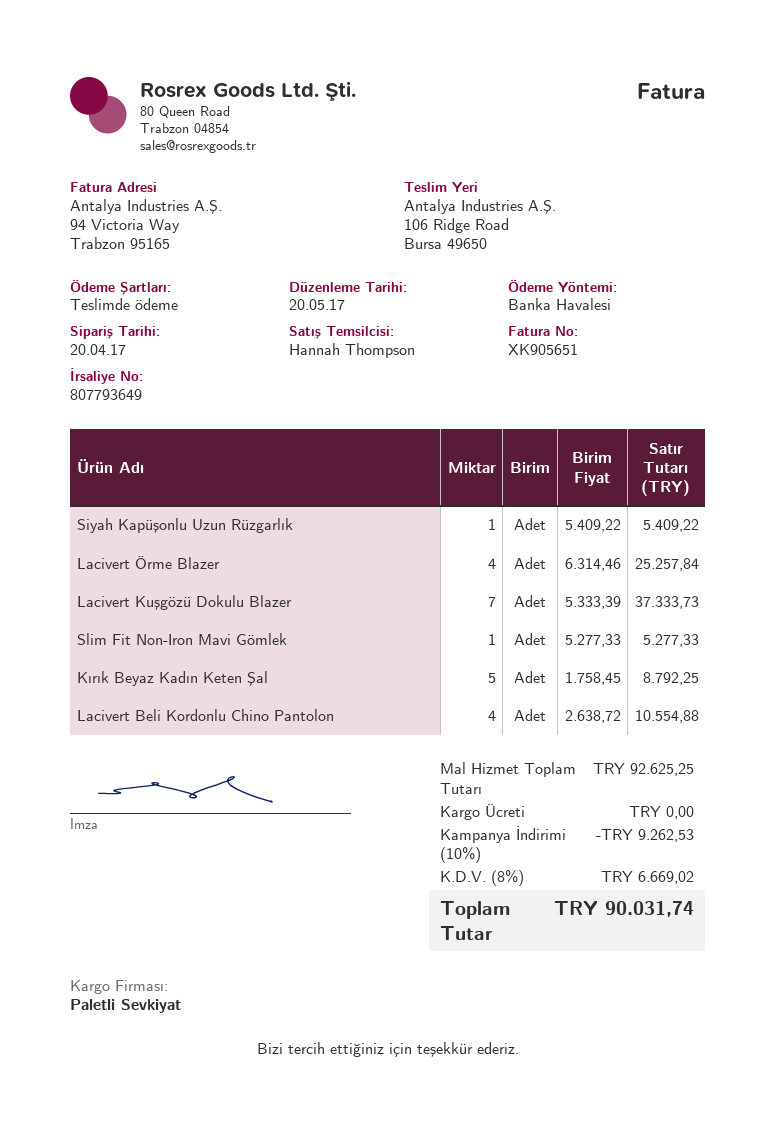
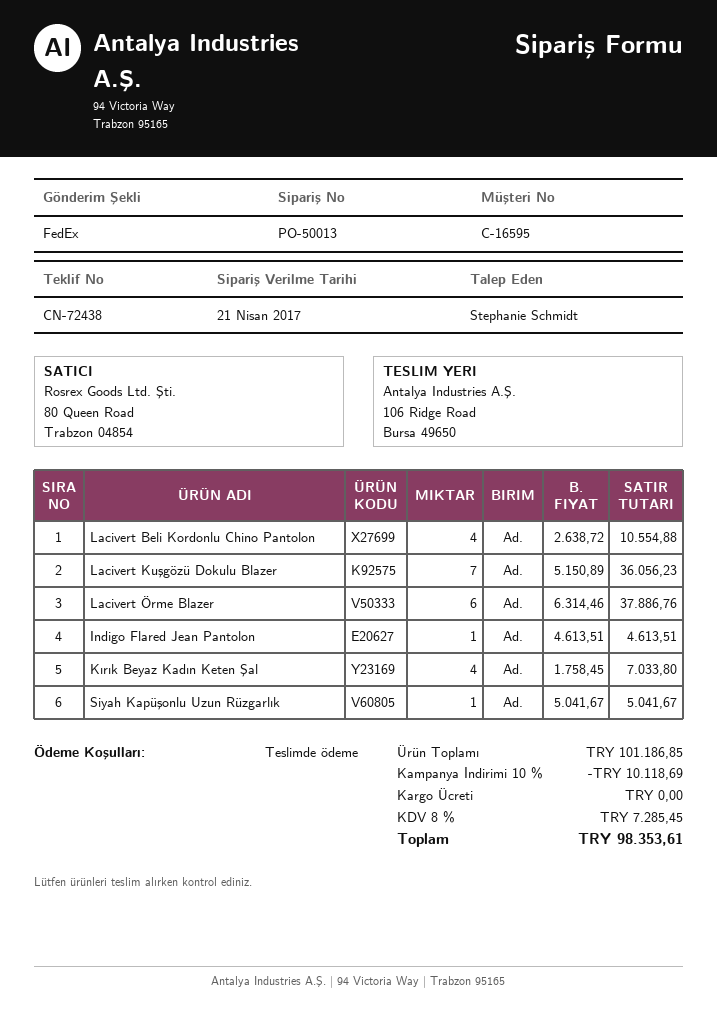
order date: 2017-04-20 -> 2017-04-21
shipping method: pallet freight -> FedEx
Siyah Kapüşonlu Uzun Rüzgarlık: 1 x 5409.22 = 5409.22 -> 1 x 5041.67 = 5041.67
Lacivert Örme Blazer: 4 x 6314.46 = 25257.84 -> 6 x 6314.46 = 37886.76
Lacivert Kuşgözü Dokulu Blazer: 7 x 5333.39 = 37333.73 -> 7 x 5150.89 = 36056.23
Slim Fit Non-Iron Mavi Gömlek: 1 x 5277.33 = 5277.33 -> none
Kırık Beyaz Kadın Keten Şal: 5 x 1758.45 = 8792.25 -> 4 x 1758.45 = 7033.80
Indigo Flared Jean Pantolon: none -> 1 x 4613.51 = 4613.51
subtotal: 92625.25 -> 101186.85
discount: 10% = 9262.53 -> 10% = 10118.69
tax: 8% = 6669.02 -> 8% = 7285.45
total: 90031.74 -> 98353.61

